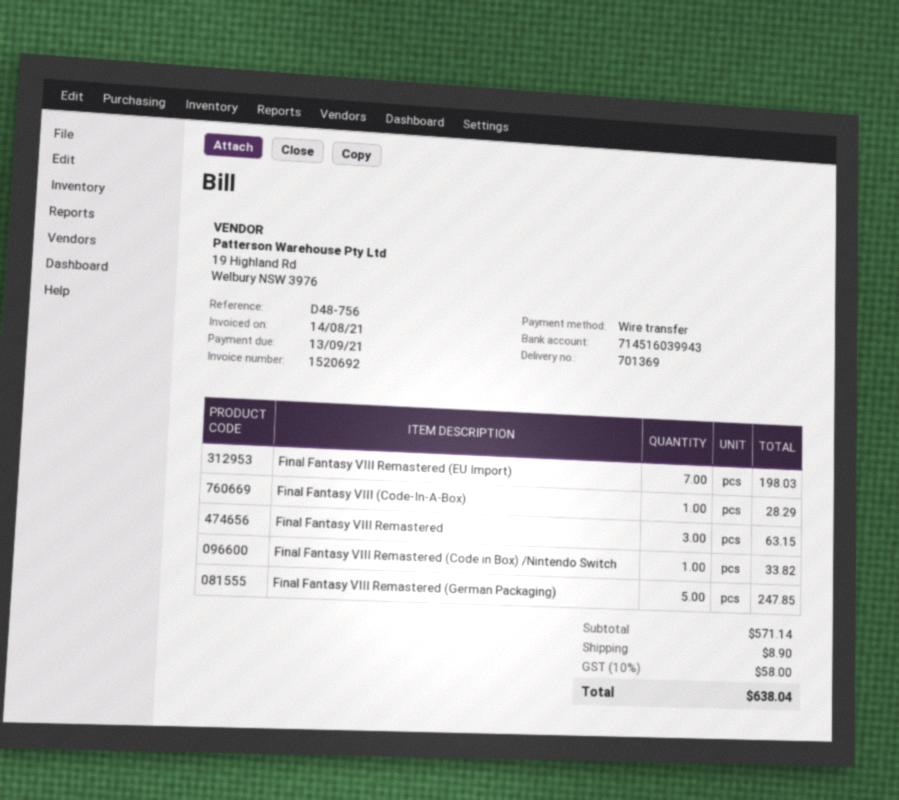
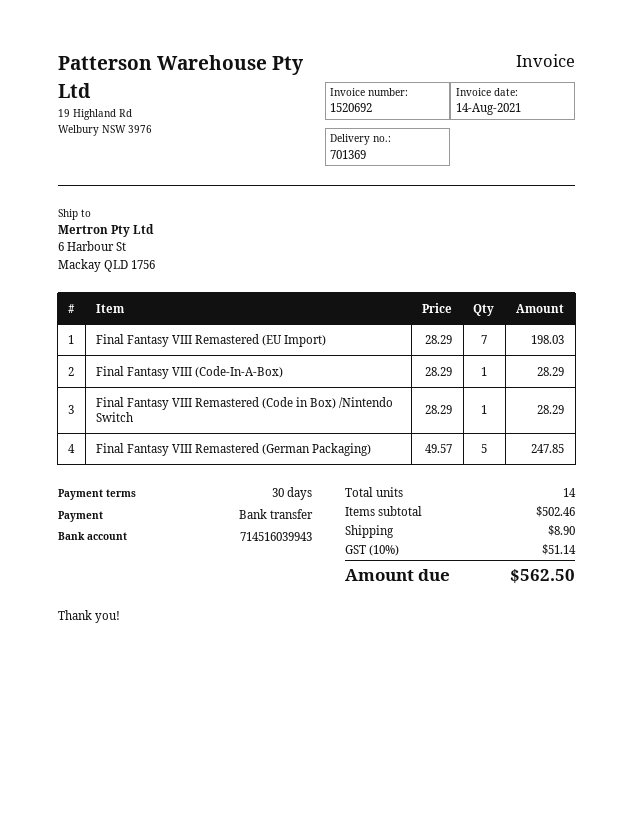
Final Fantasy VIII Remastered: 3 for 63.15 -> none
Final Fantasy VIII Remastered (Code in Box) /Nintendo Switch: 1 for 33.82 -> 1 for 28.29
subtotal: 571.14 -> 502.46
tax: 10% = 58.00 -> 10% = 51.14
total: 638.04 -> 562.50

